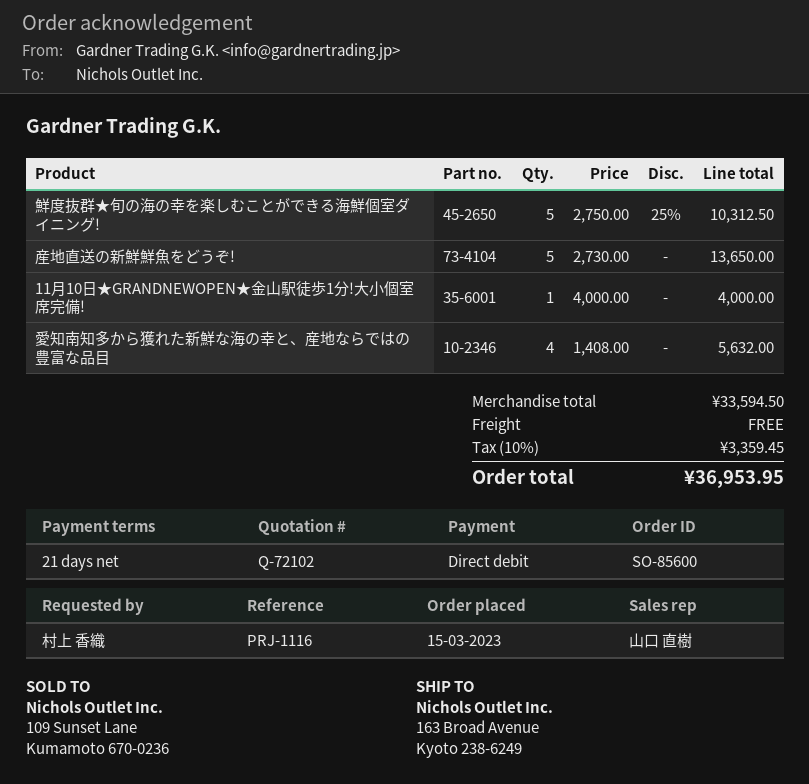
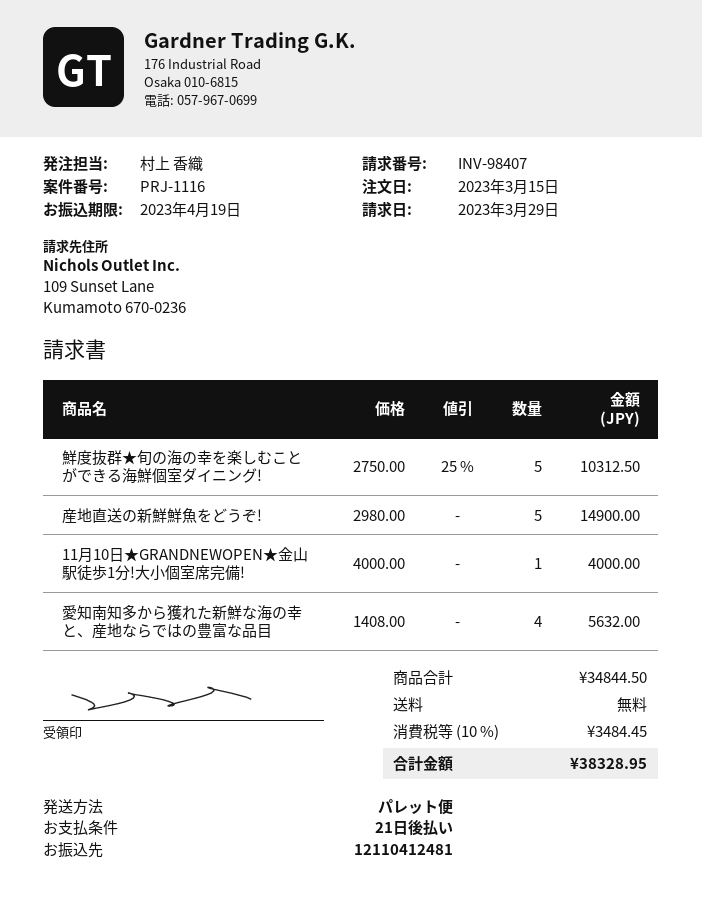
産地直送の新鮮鮮魚をどうぞ!: 5 x 2730.00 = 13650.00 -> 5 x 2980.00 = 14900.00
subtotal: 33594.50 -> 34844.50
tax: 10% = 3359.45 -> 10% = 3484.45
total: 36953.95 -> 38328.95

